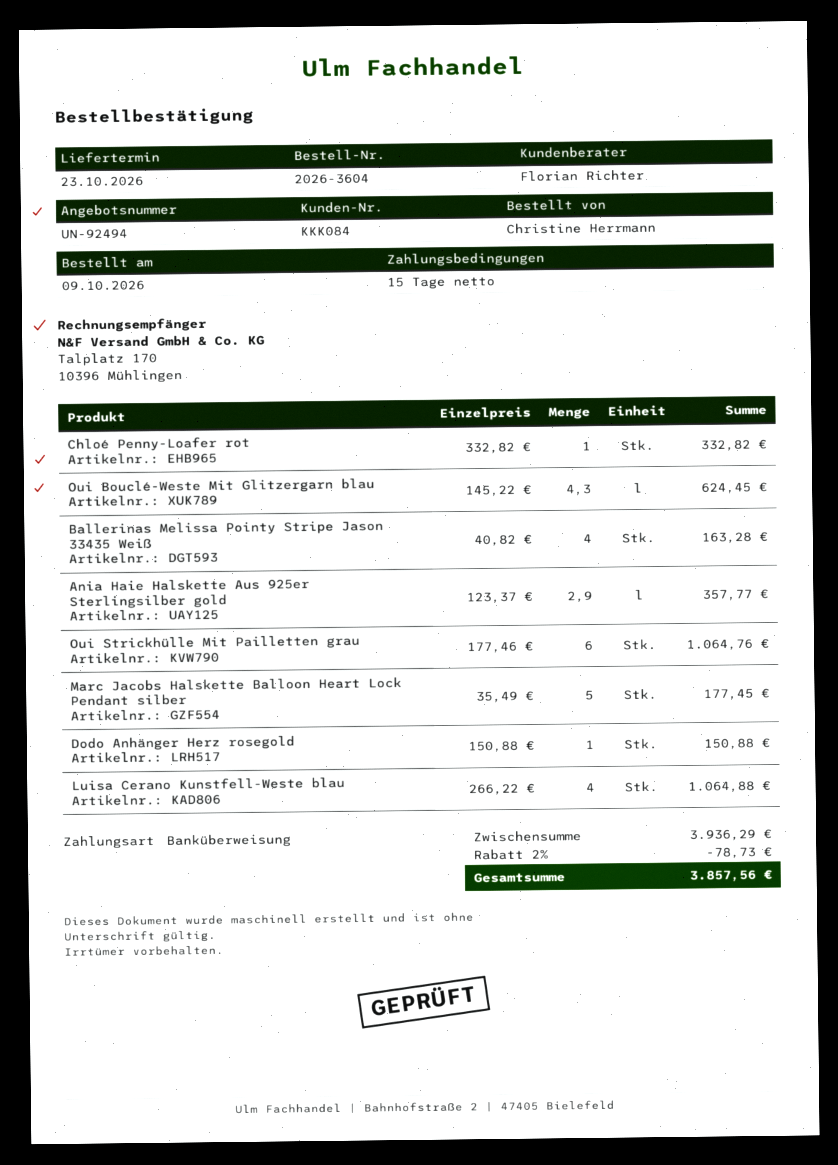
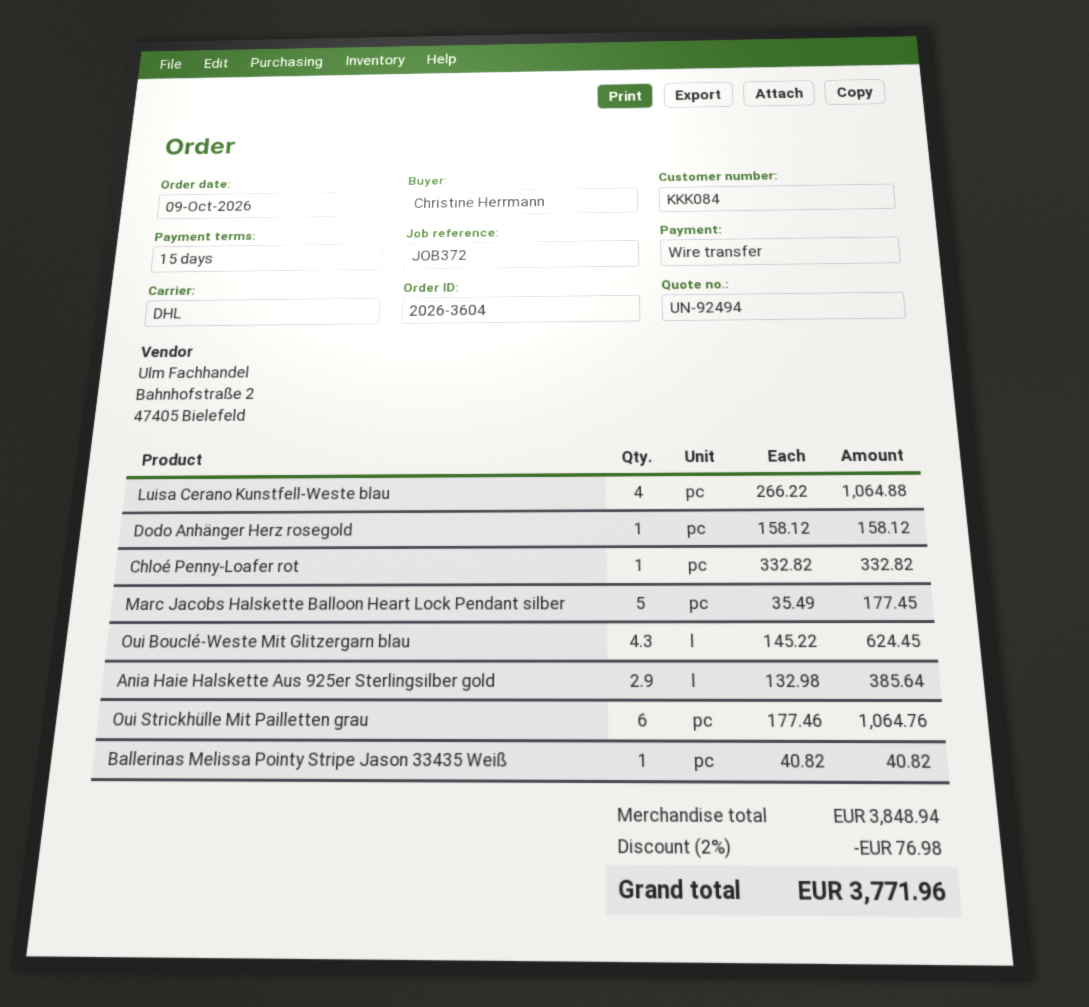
Ballerinas Melissa Pointy Stripe Jason 33435 Weiß: 4 x 40.82 = 163.28 -> 1 x 40.82 = 40.82
Ania Haie Halskette Aus 925er Sterlingsilber gold: 2.9 x 123.37 = 357.77 -> 2.9 x 132.98 = 385.64
Dodo Anhänger Herz rosegold: 1 x 150.88 = 150.88 -> 1 x 158.12 = 158.12
subtotal: 3936.29 -> 3848.94
discount: 2% = 78.73 -> 2% = 76.98
total: 3857.56 -> 3771.96

